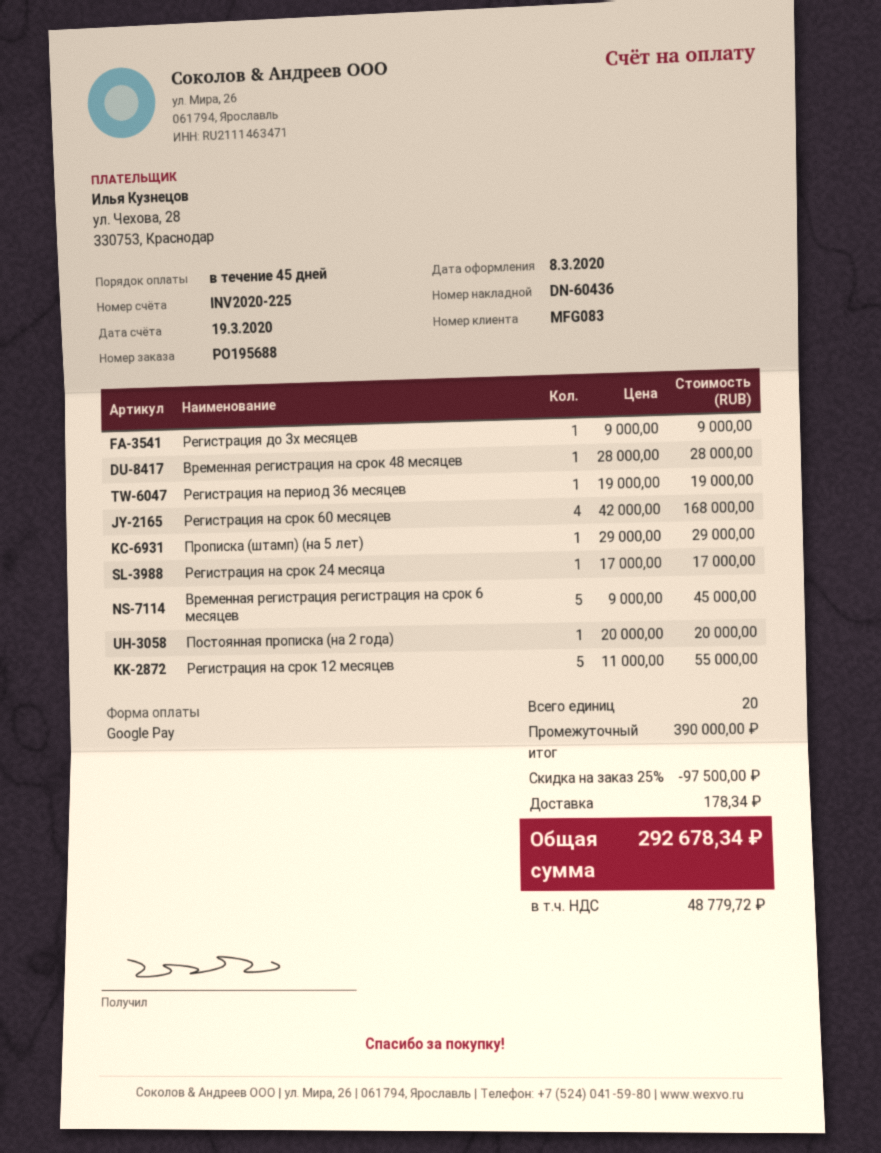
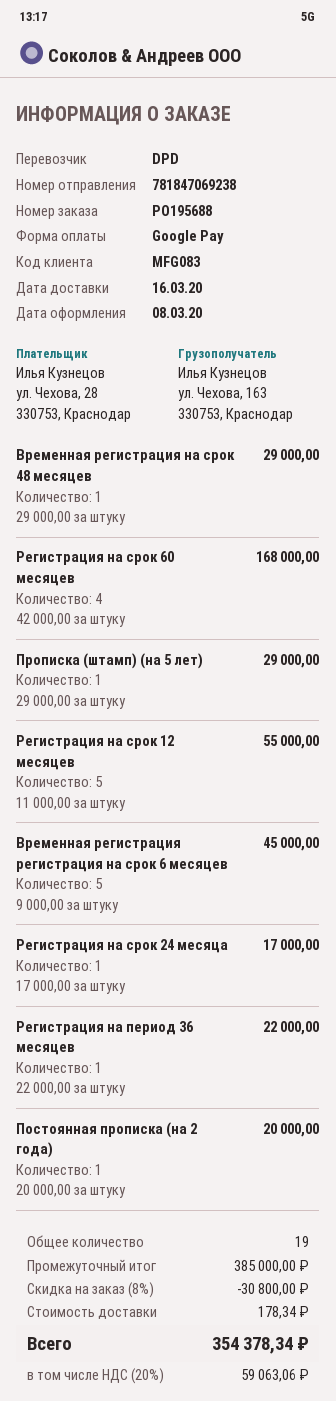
Регистрация до 3х месяцев: 1 x 9000.00 = 9000.00 -> none
Временная регистрация на срок 48 месяцев: 1 x 28000.00 = 28000.00 -> 1 x 29000.00 = 29000.00
Регистрация на период 36 месяцев: 1 x 19000.00 = 19000.00 -> 1 x 22000.00 = 22000.00
total quantity: 20 -> 19
subtotal: 390000.00 -> 385000.00
discount: 25% = 97500.00 -> 8% = 30800.00
tax: 48779.72 -> 59063.06
total: 292678.34 -> 354378.34

